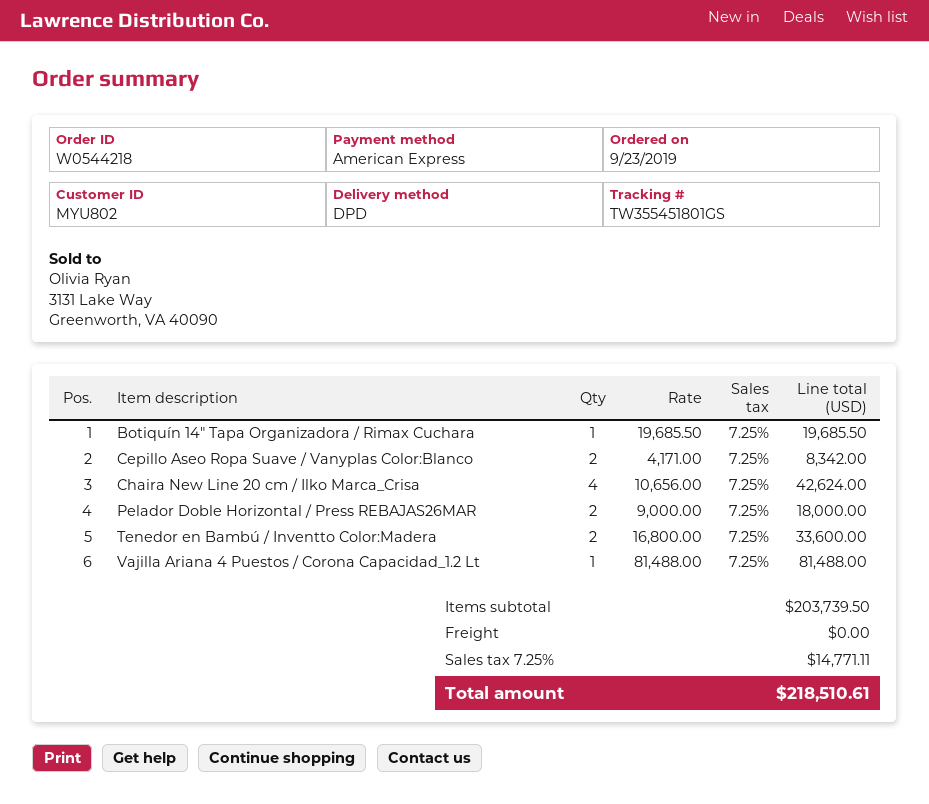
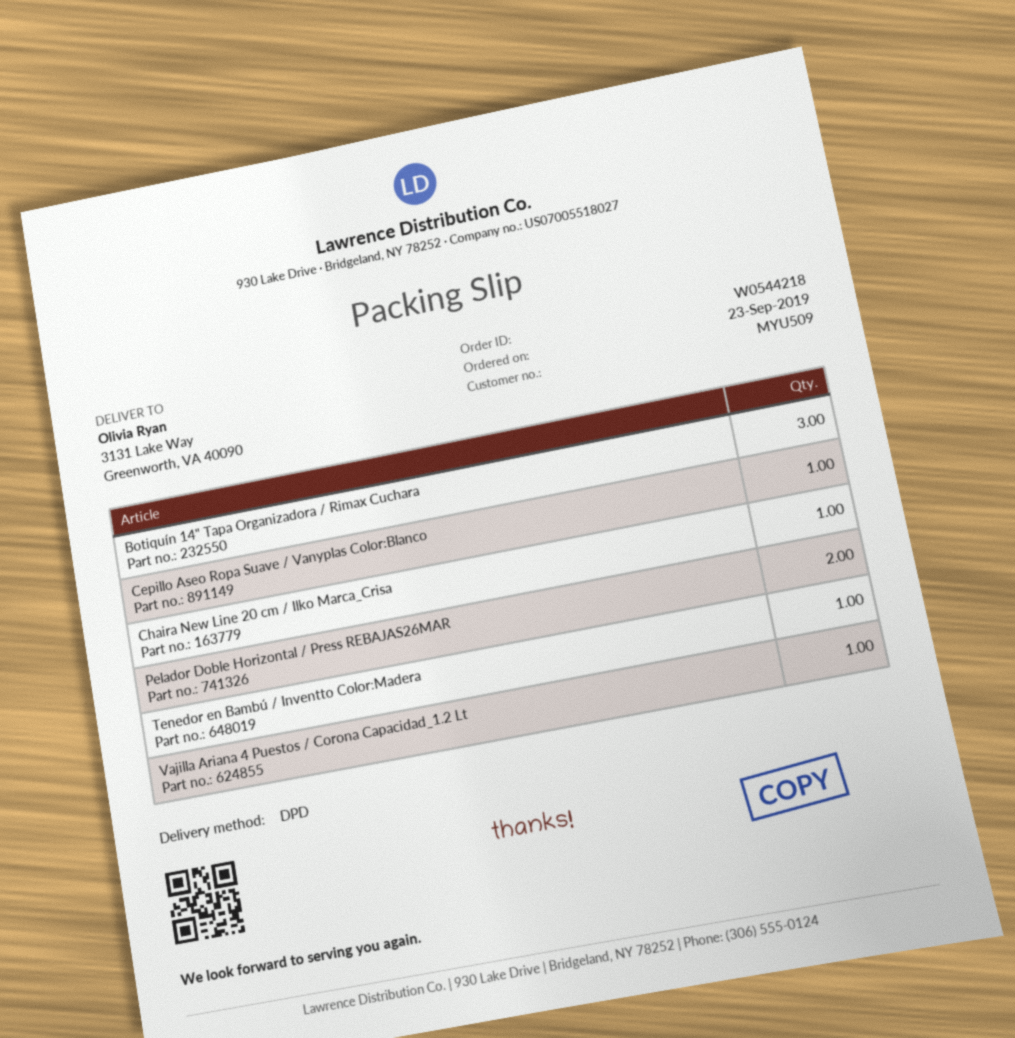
customer number: MYU802 -> MYU509
Botiquín 14" Tapa Organizadora / Rimax Cuchara: 1 -> 3
Cepillo Aseo Ropa Suave / Vanyplas Color:Blanco: 2 -> 1
Chaira New Line 20 cm / Ilko Marca_Crisa: 4 -> 1
Tenedor en Bambú / Inventto Color:Madera: 2 -> 1

